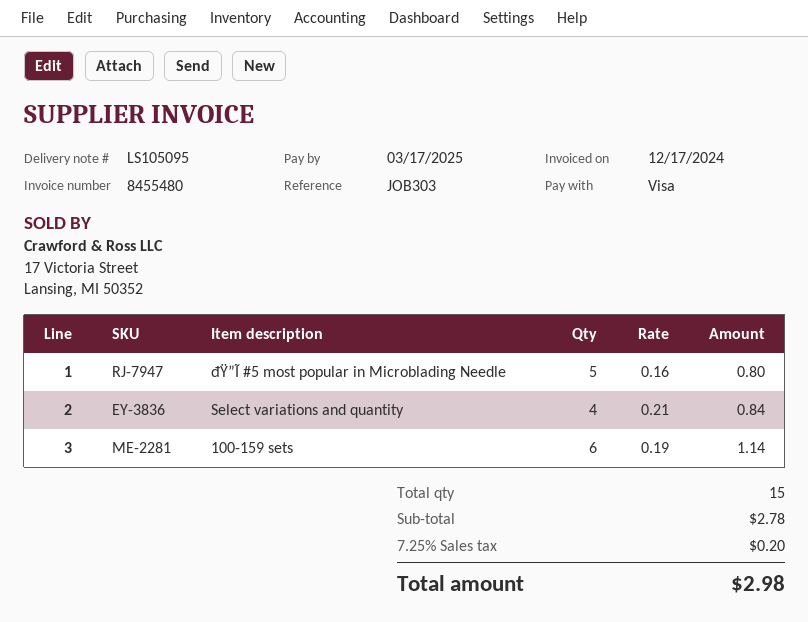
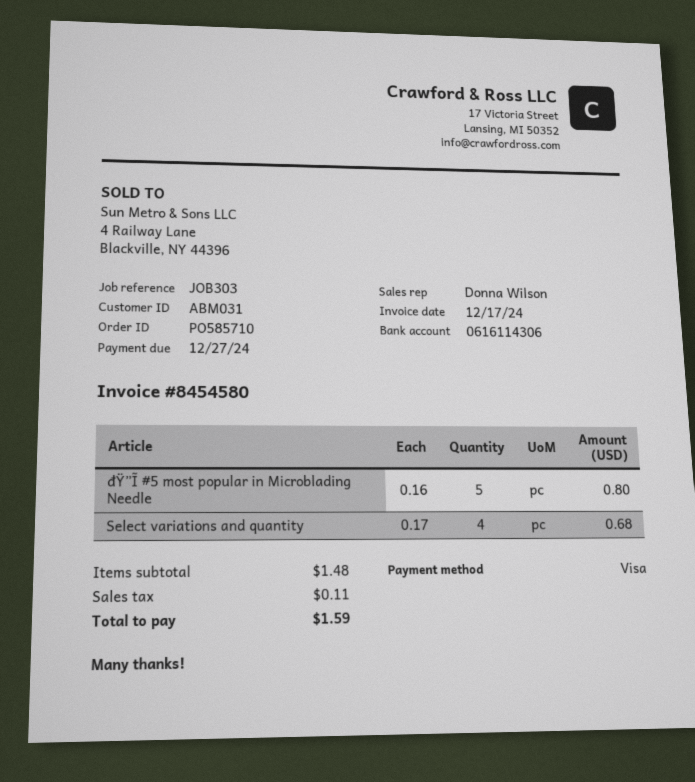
invoice number: 8455480 -> 8454580
due date: 2025-03-17 -> 2024-12-27
Select variations and quantity: 4 x 0.21 = 0.84 -> 4 x 0.17 = 0.68
100-159 sets: 6 x 0.19 = 1.14 -> none
subtotal: 2.78 -> 1.48
tax: 0.20 -> 0.11
total: 2.98 -> 1.59

